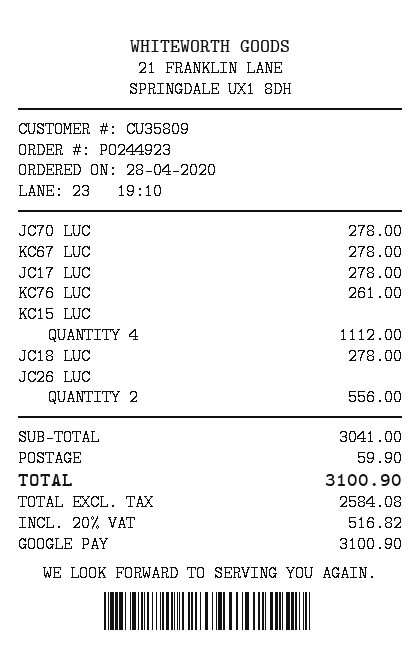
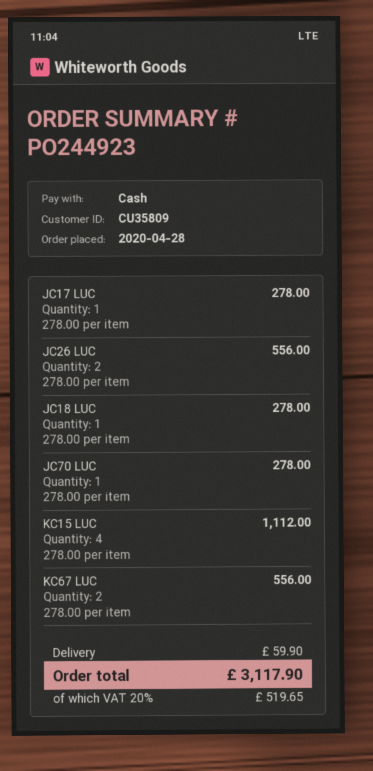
payment method: Google Pay -> cash
KC67 LUC: 1 for 278.00 -> 2 for 556.00
KC76 LUC: 1 for 261.00 -> none
tax: 20% = 516.82 -> 20% = 519.65
total: 3100.90 -> 3117.90

